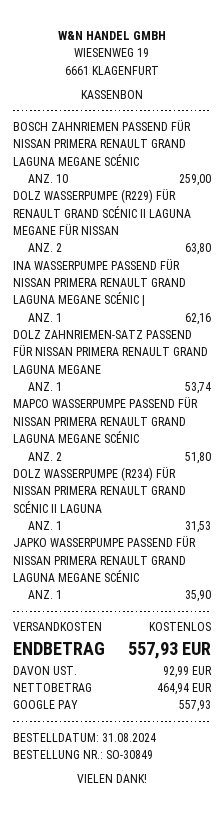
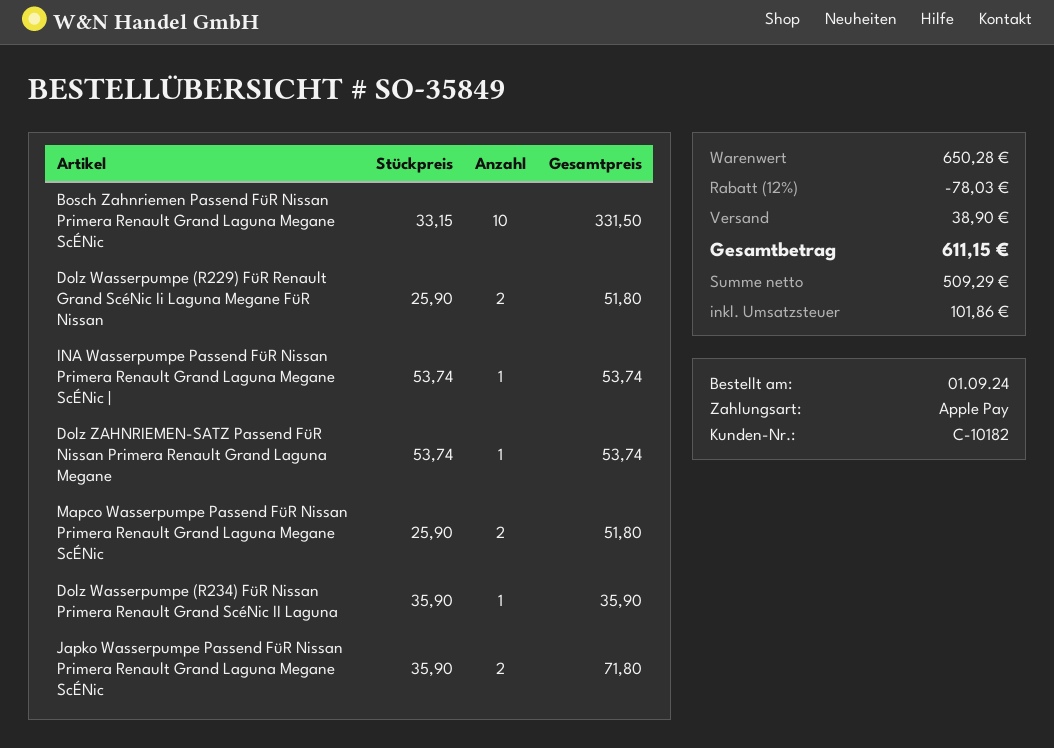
order number: SO-30849 -> SO-35849
order date: 2024-08-31 -> 2024-09-01
payment method: Google Pay -> Apple Pay
BOSCH ZAHNRIEMEN PASSEND FÜR NISSAN PRIMERA RENAULT GRAND LAGUNA MEGANE SCÉNIC: 10 for 259.00 -> 10 for 331.50
DOLZ WASSERPUMPE (R229) FÜR RENAULT GRAND SCÉNIC II LAGUNA MEGANE FÜR NISSAN: 2 for 63.80 -> 2 for 51.80
INA WASSERPUMPE PASSEND FÜR NISSAN PRIMERA RENAULT GRAND LAGUNA MEGANE SCÉNIC |: 1 for 62.16 -> 1 for 53.74
DOLZ WASSERPUMPE (R234) FÜR NISSAN PRIMERA RENAULT GRAND SCÉNIC II LAGUNA: 1 for 31.53 -> 1 for 35.90
JAPKO WASSERPUMPE PASSEND FÜR NISSAN PRIMERA RENAULT GRAND LAGUNA MEGANE SCÉNIC: 1 for 35.90 -> 2 for 71.80
discount: none -> 12% = 78.03
shipping: 0.00 -> 38.90
net: 464.94 -> 509.29
tax: 92.99 -> 101.86
total: 557.93 -> 611.15

